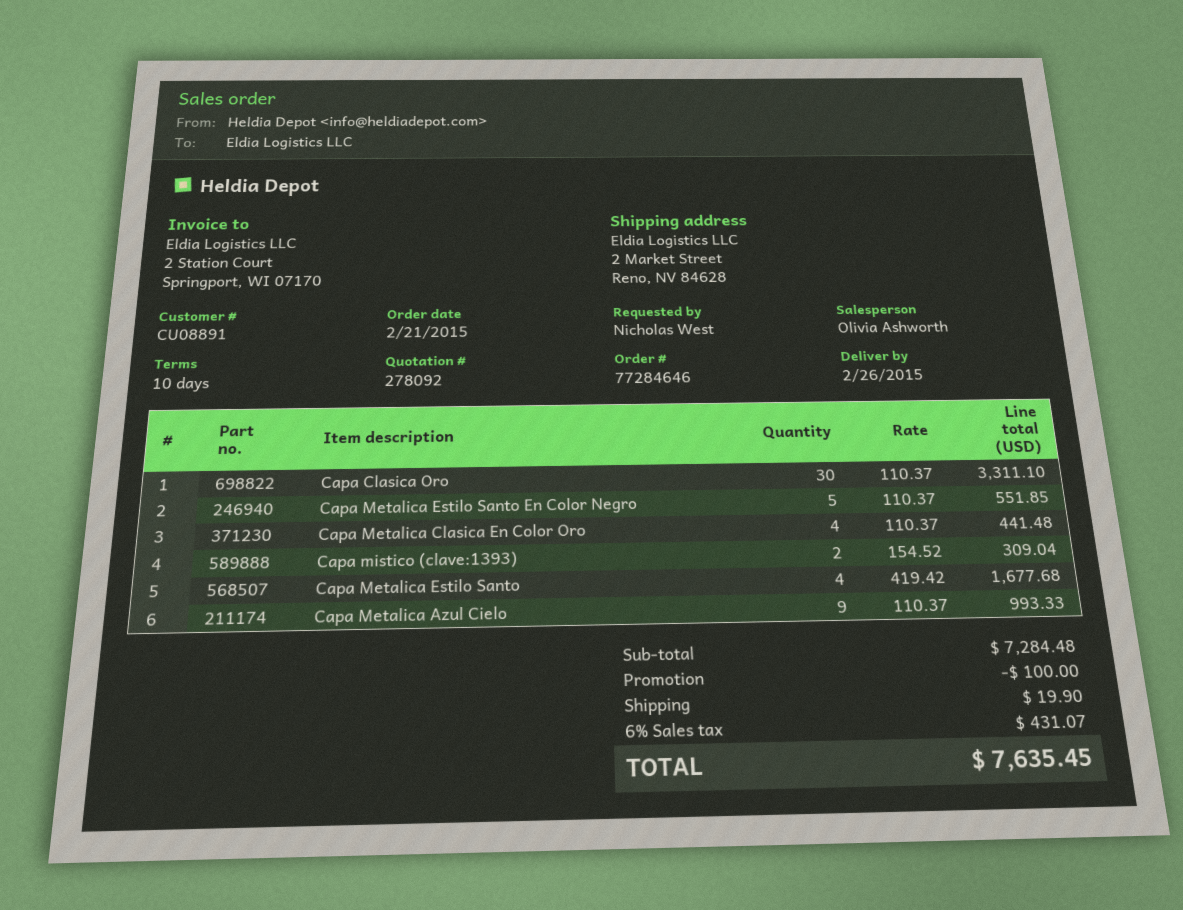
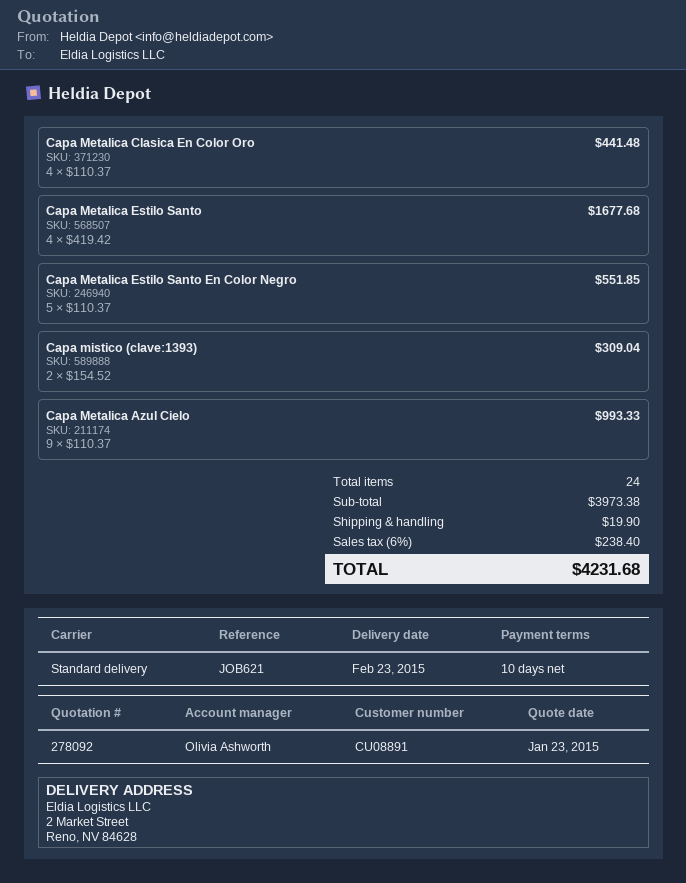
delivery date: 2015-02-26 -> 2015-02-23
Capa Clasica Oro: 30 x 110.37 = 3311.10 -> none
subtotal: 7284.48 -> 3973.38
discount: 100.00 -> none
tax: 6% = 431.07 -> 6% = 238.40
total: 7635.45 -> 4231.68

